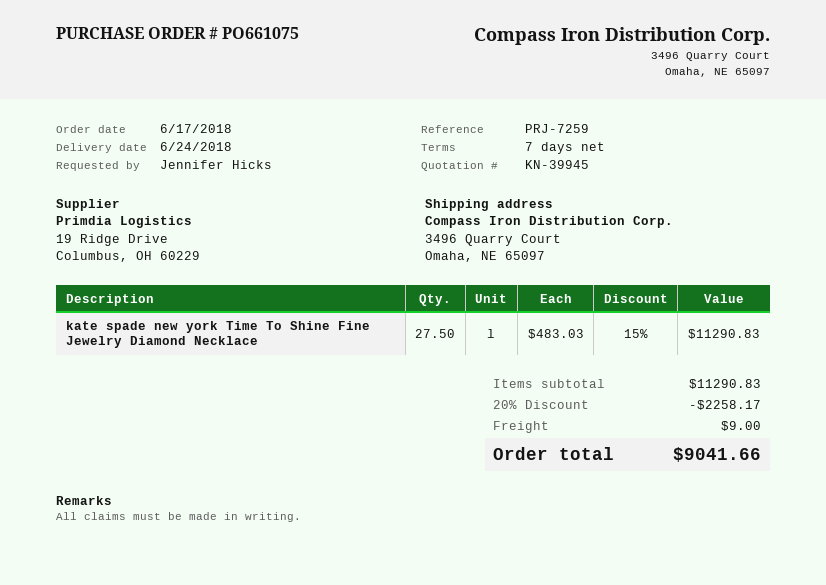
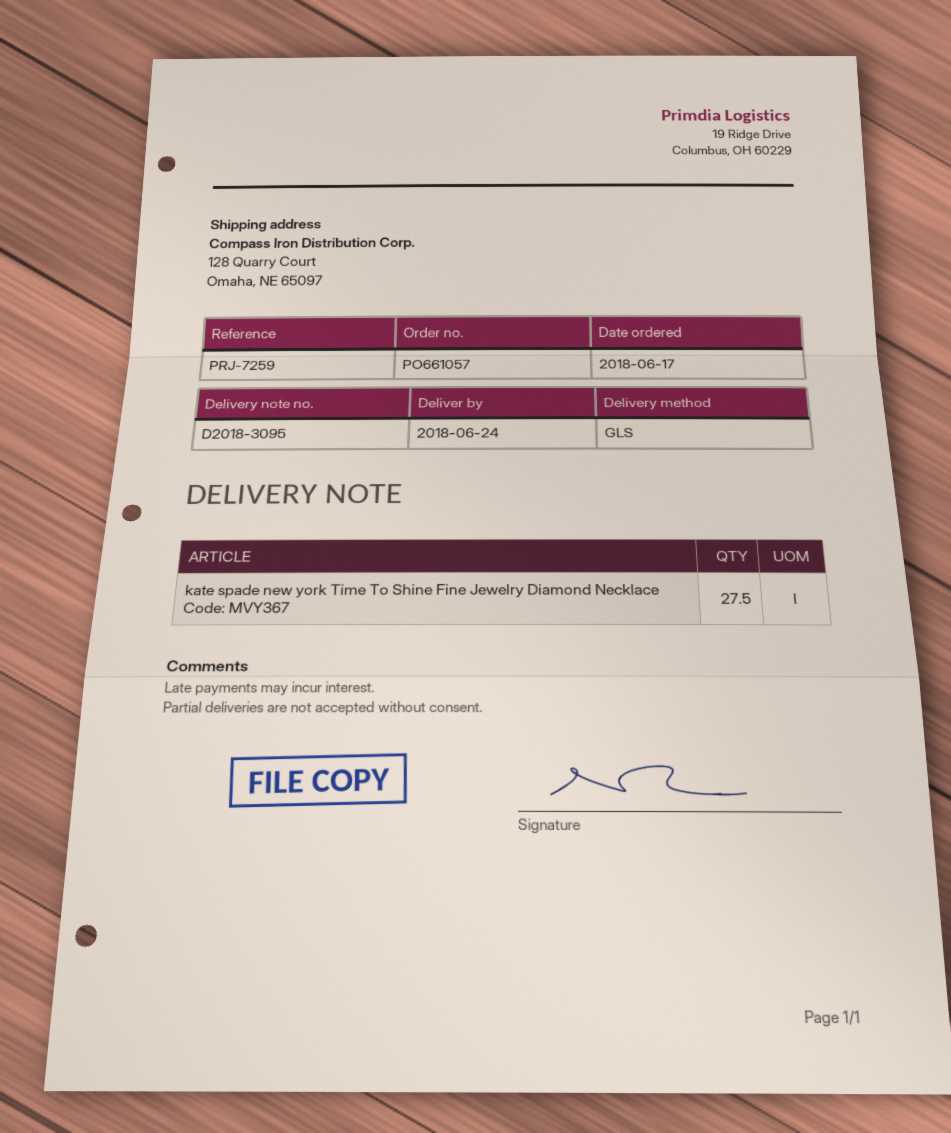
order number: PO661075 -> PO661057
ship to: 3496 Quarry Court, Omaha, NE 65097 -> 128 Quarry Court, Omaha, NE 65097

